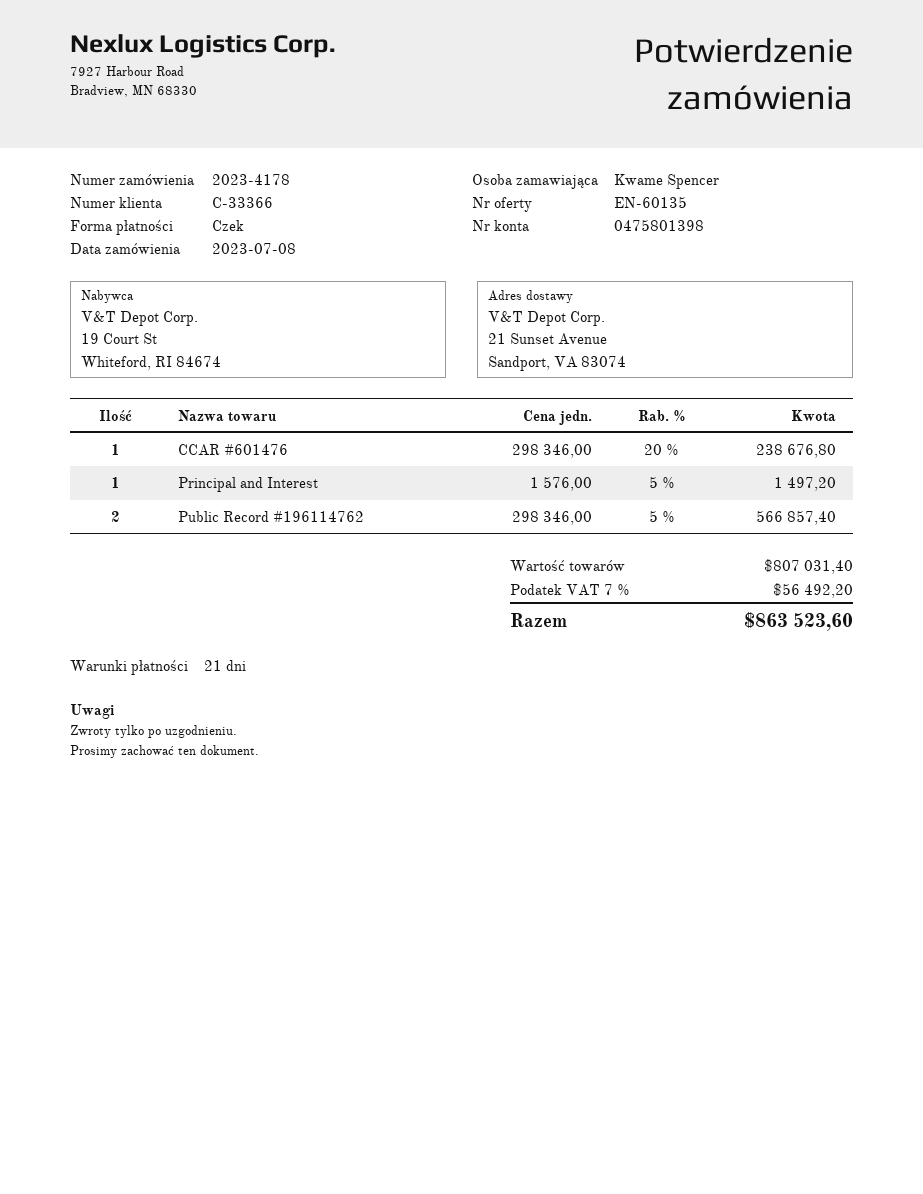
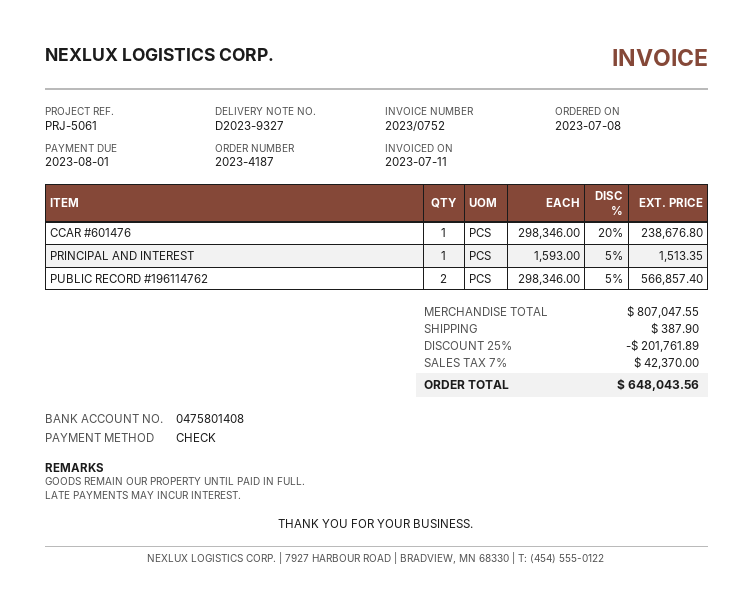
order number: 2023-4178 -> 2023-4187
bank account: 0475801398 -> 0475801408
Principal and Interest: 1 x 1576.00 - 5% = 1497.20 -> 1 x 1593.00 - 5% = 1513.35
subtotal: 807031.40 -> 807047.55
discount: none -> 25% = 201761.89
shipping: none -> 387.90
tax: 7% = 56492.20 -> 7% = 42370.00
total: 863523.60 -> 648043.56

